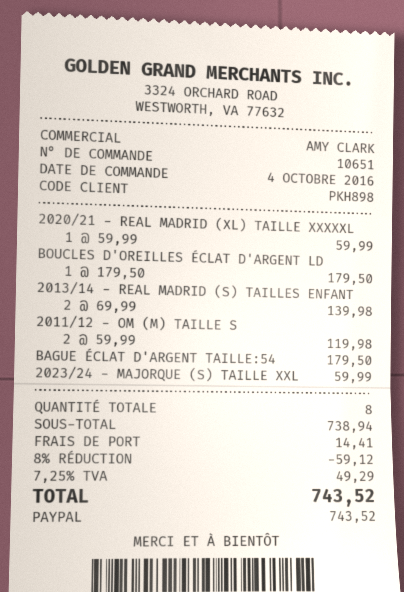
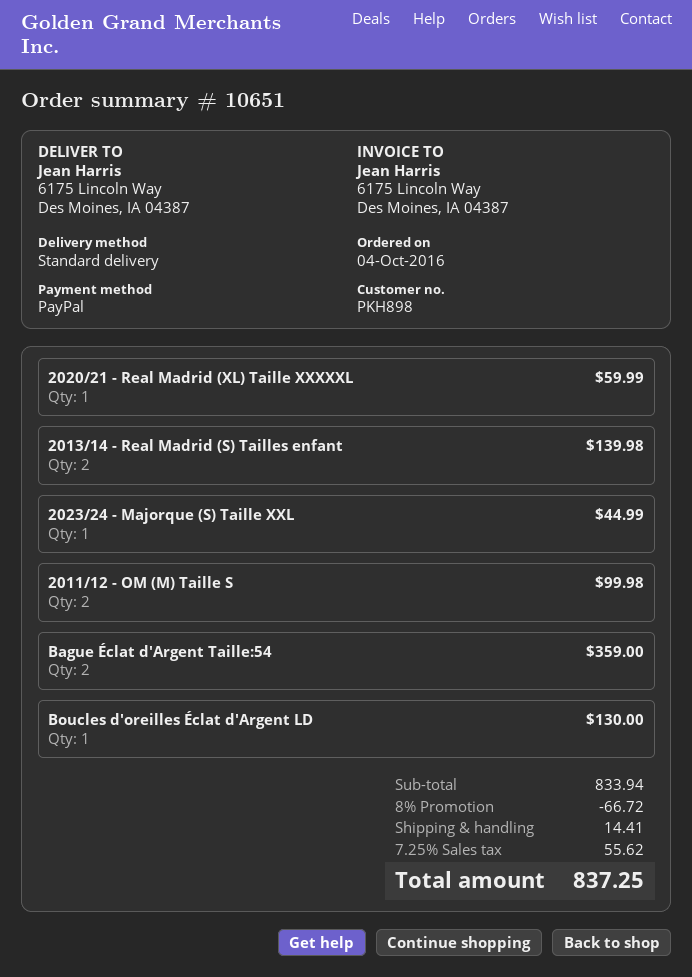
BOUCLES D'OREILLES ÉCLAT D'ARGENT LD: 1 for 179.50 -> 1 for 130.00
2011/12 - OM (M) TAILLE S: 2 for 119.98 -> 2 for 99.98
BAGUE ÉCLAT D'ARGENT TAILLE:54: 1 for 179.50 -> 2 for 359.00
2023/24 - MAJORQUE (S) TAILLE XXL: 1 for 59.99 -> 1 for 44.99
subtotal: 738.94 -> 833.94
discount: 8% = 59.12 -> 8% = 66.72
tax: 7.25% = 49.29 -> 7.25% = 55.62
total: 743.52 -> 837.25

